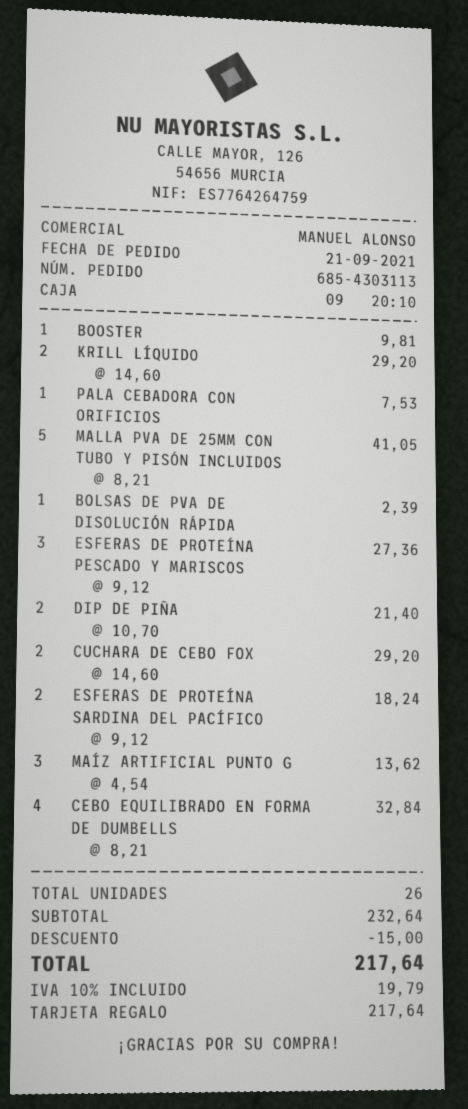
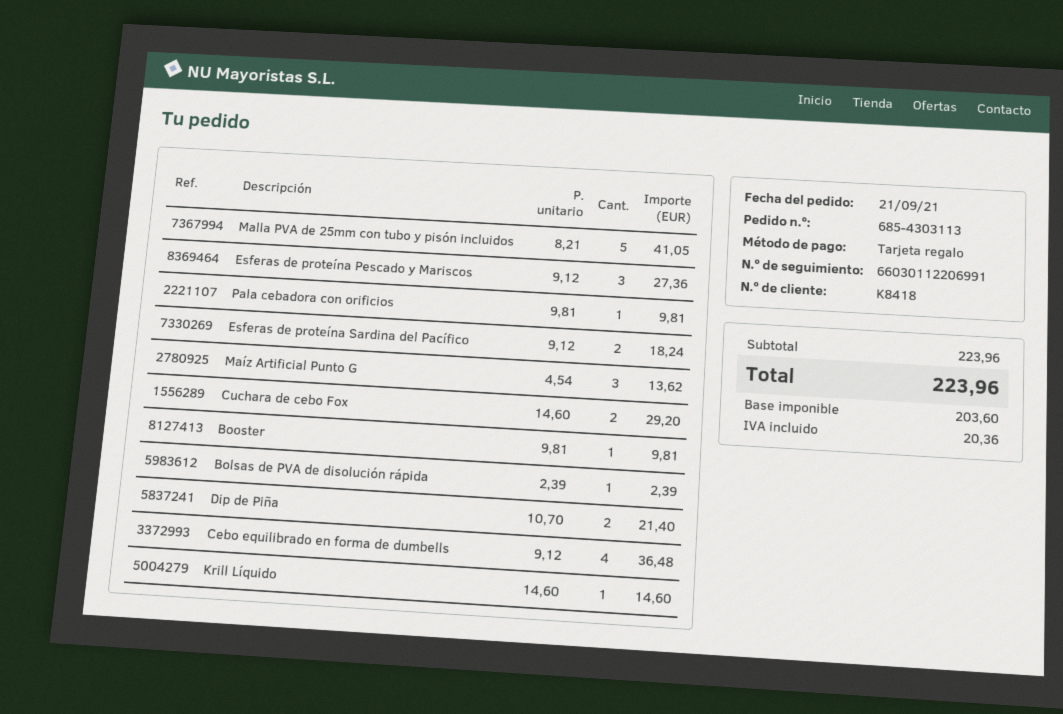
KRILL LÍQUIDO: 2 x 14.60 = 29.20 -> 1 x 14.60 = 14.60
PALA CEBADORA CON ORIFICIOS: 1 x 7.53 = 7.53 -> 1 x 9.81 = 9.81
CEBO EQUILIBRADO EN FORMA DE DUMBELLS: 4 x 8.21 = 32.84 -> 4 x 9.12 = 36.48
subtotal: 232.64 -> 223.96
discount: 15.00 -> none
tax: 19.79 -> 20.36
total: 217.64 -> 223.96

